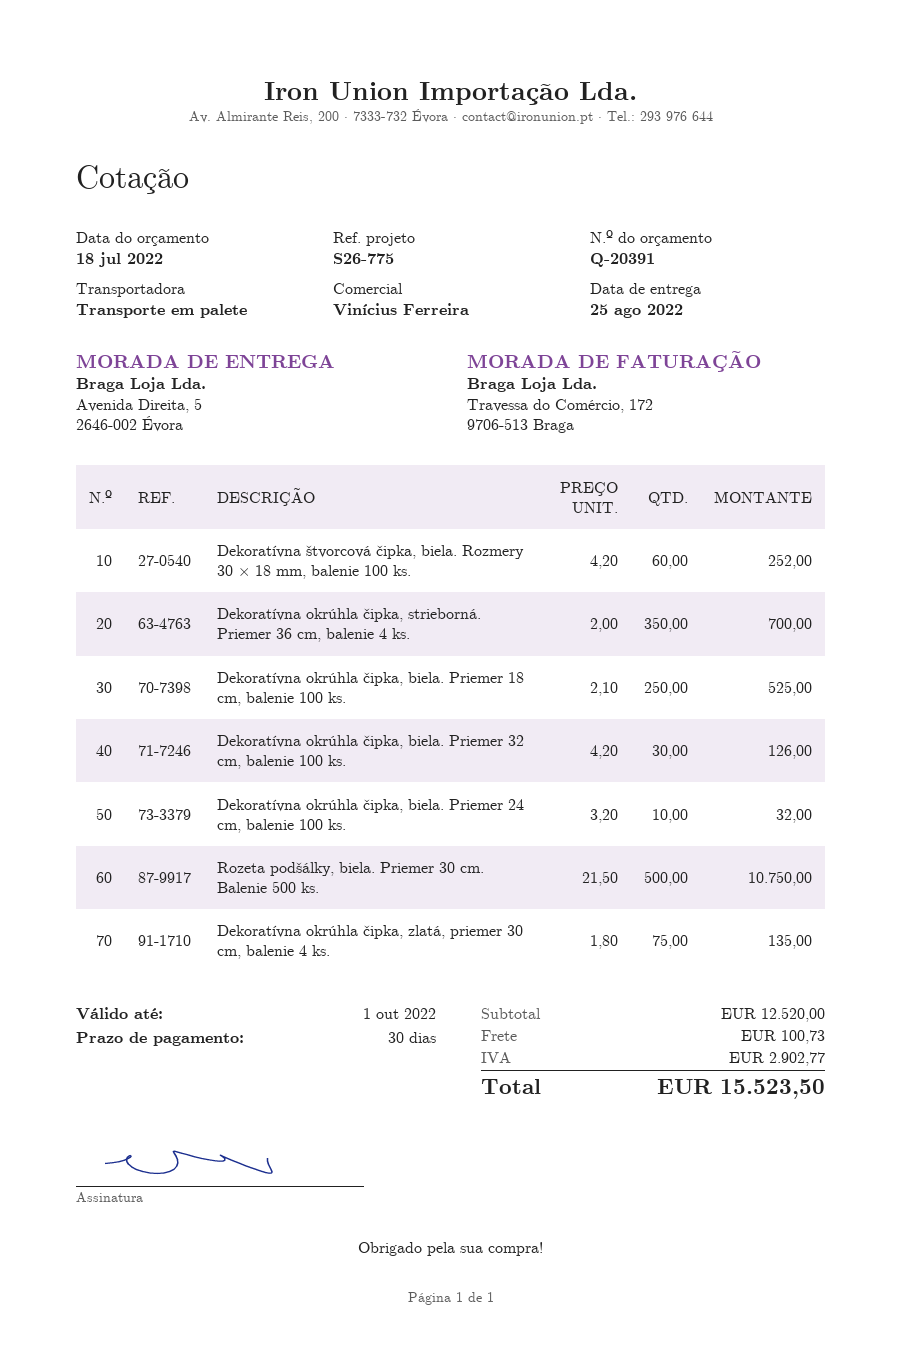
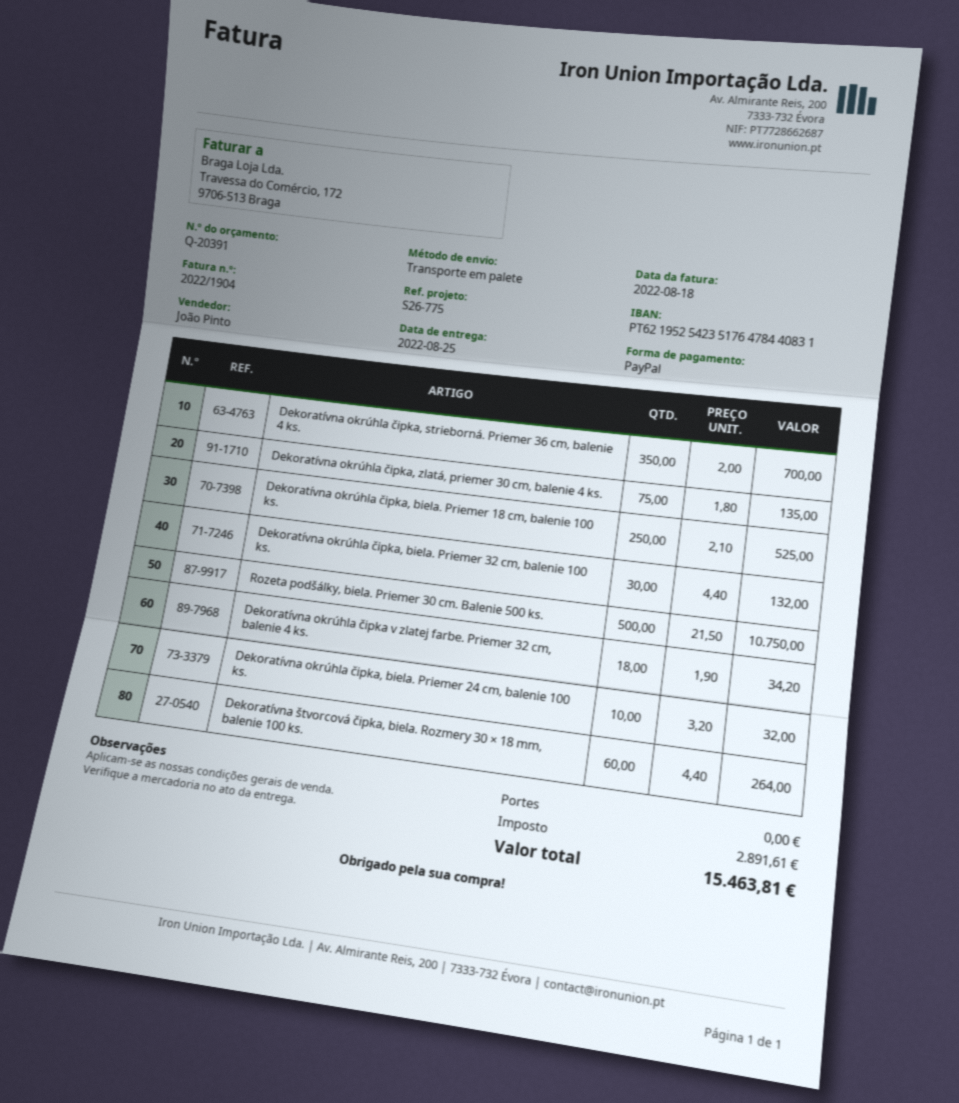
sales rep: Vinícius Ferreira -> João Pinto
Dekoratívna štvorcová čipka, biela. Rozmery 30 × 18 mm, balenie 100 ks.: 60 x 4.20 = 252.00 -> 60 x 4.40 = 264.00
Dekoratívna okrúhla čipka, biela. Priemer 32 cm, balenie 100 ks.: 30 x 4.20 = 126.00 -> 30 x 4.40 = 132.00
Dekoratívna okrúhla čipka v zlatej farbe. Priemer 32 cm, balenie 4 ks.: none -> 18 x 1.90 = 34.20
shipping: 100.73 -> 0.00
tax: 2902.77 -> 2891.61
total: 15523.50 -> 15463.81

